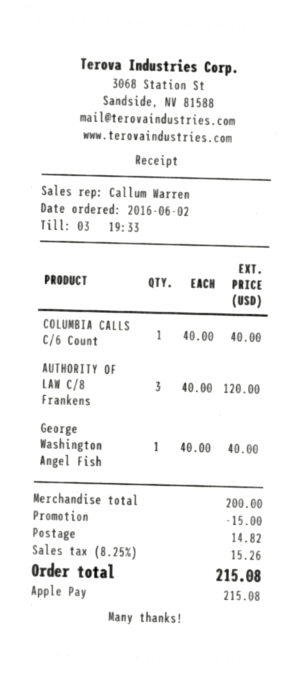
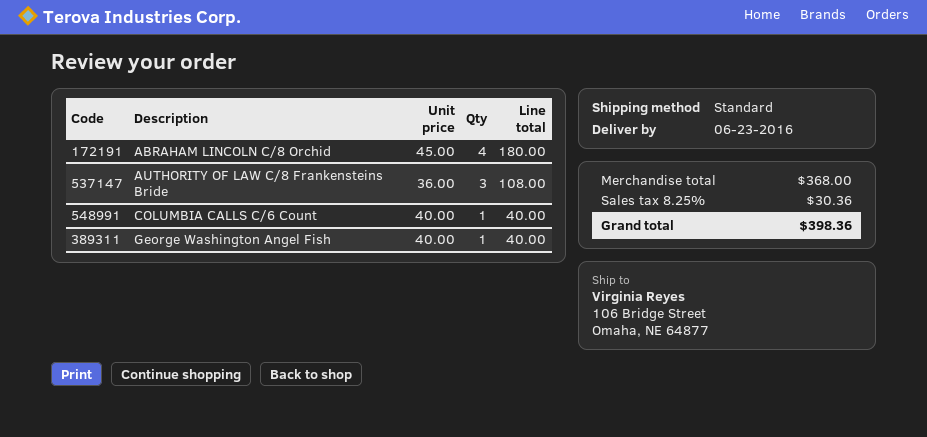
AUTHORITY OF LAW C/8 Frankens: 3 x 40.00 = 120.00 -> 3 x 36.00 = 108.00
ABRAHAM LINCOLN C/8 Orchid: none -> 4 x 45.00 = 180.00
subtotal: 200.00 -> 368.00
discount: 15.00 -> none
shipping: 14.82 -> none
tax: 8.25% = 15.26 -> 8.25% = 30.36
total: 215.08 -> 398.36

